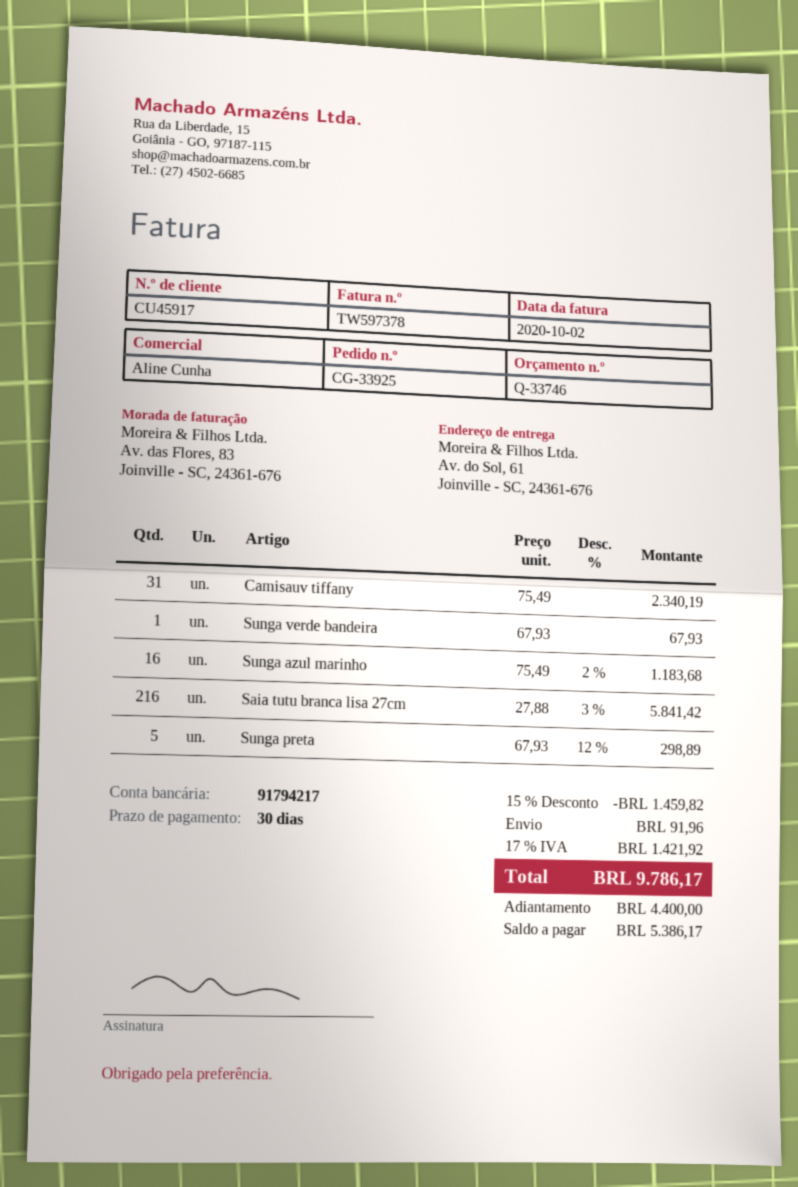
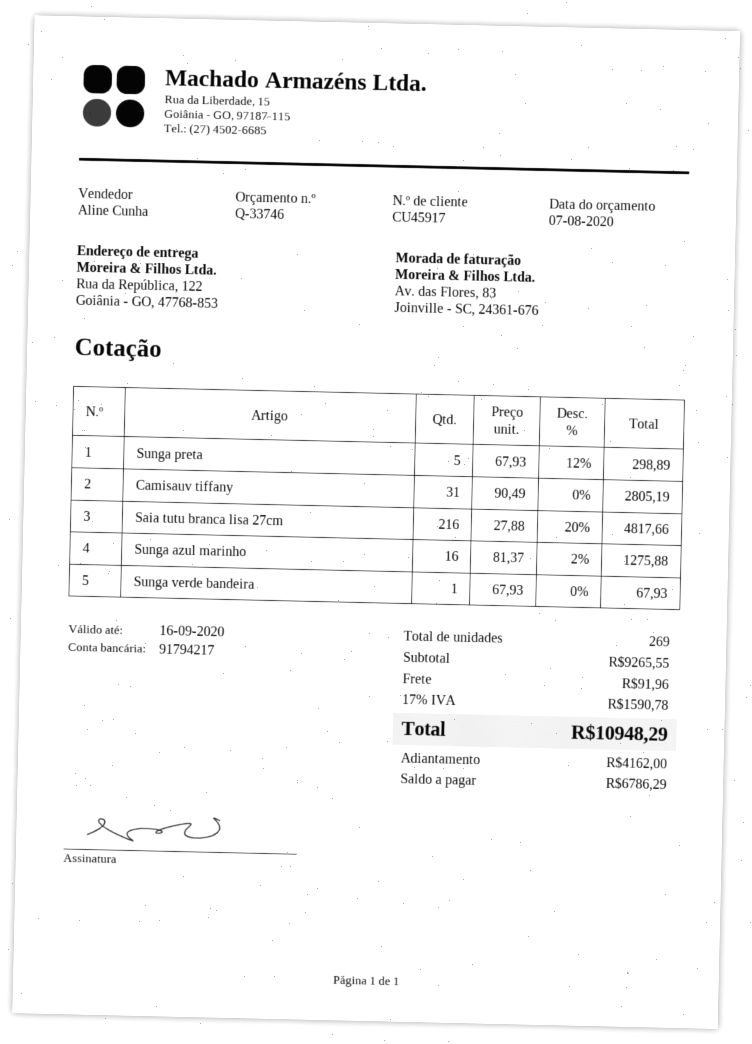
ship to: Av. do Sol, 61, Joinville - SC, 24361-676 -> Rua da República, 122, Goiânia - GO, 47768-853
Camisauv tiffany: 31 x 75.49 = 2340.19 -> 31 x 90.49 = 2805.19
Sunga azul marinho: 16 x 75.49 - 2% = 1183.68 -> 16 x 81.37 - 2% = 1275.88
Saia tutu branca lisa 27cm: 216 x 27.88 - 3% = 5841.42 -> 216 x 27.88 - 20% = 4817.66
discount: 15% = 1459.82 -> none
tax: 17% = 1421.92 -> 17% = 1590.78
total: 9786.17 -> 10948.29
deposit: 4400.00 -> 4162.00
balance: 5386.17 -> 6786.29

